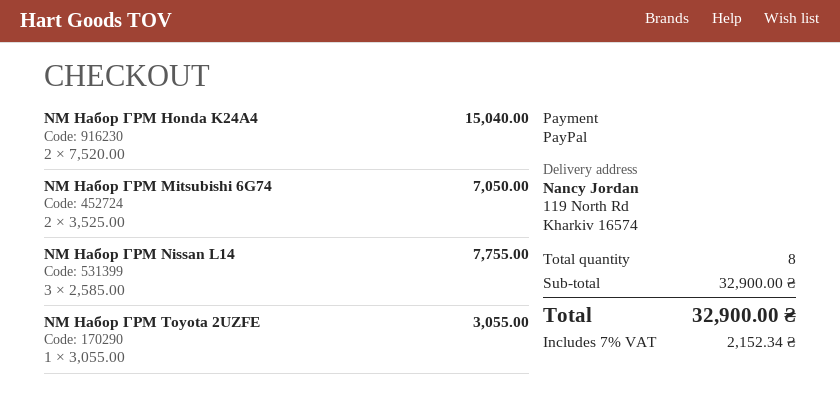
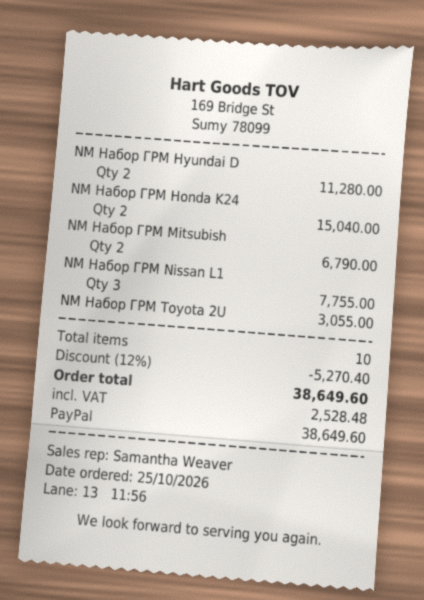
NM Набор ГРМ Mitsubishi 6G74: 2 for 7050.00 -> 2 for 6790.00
NM Набор ГРМ Hyundai D: none -> 2 for 11280.00
total quantity: 8 -> 10
discount: none -> 12% = 5270.40
tax: 2152.34 -> 2528.48
total: 32900.00 -> 38649.60

